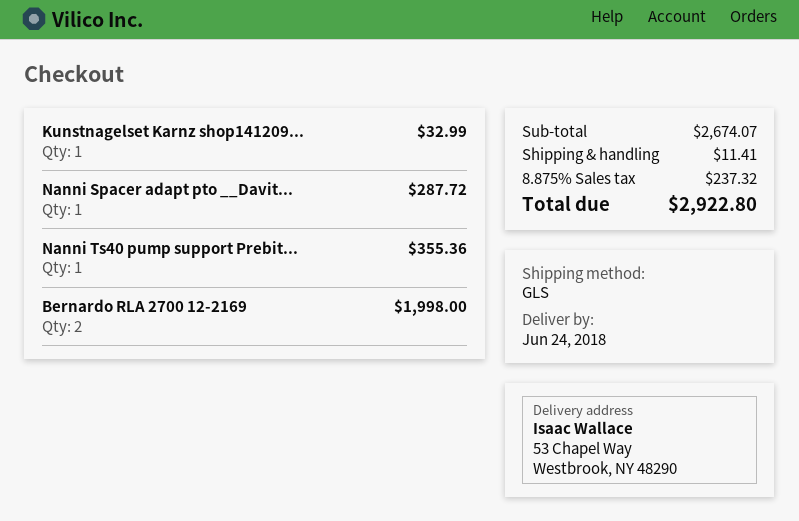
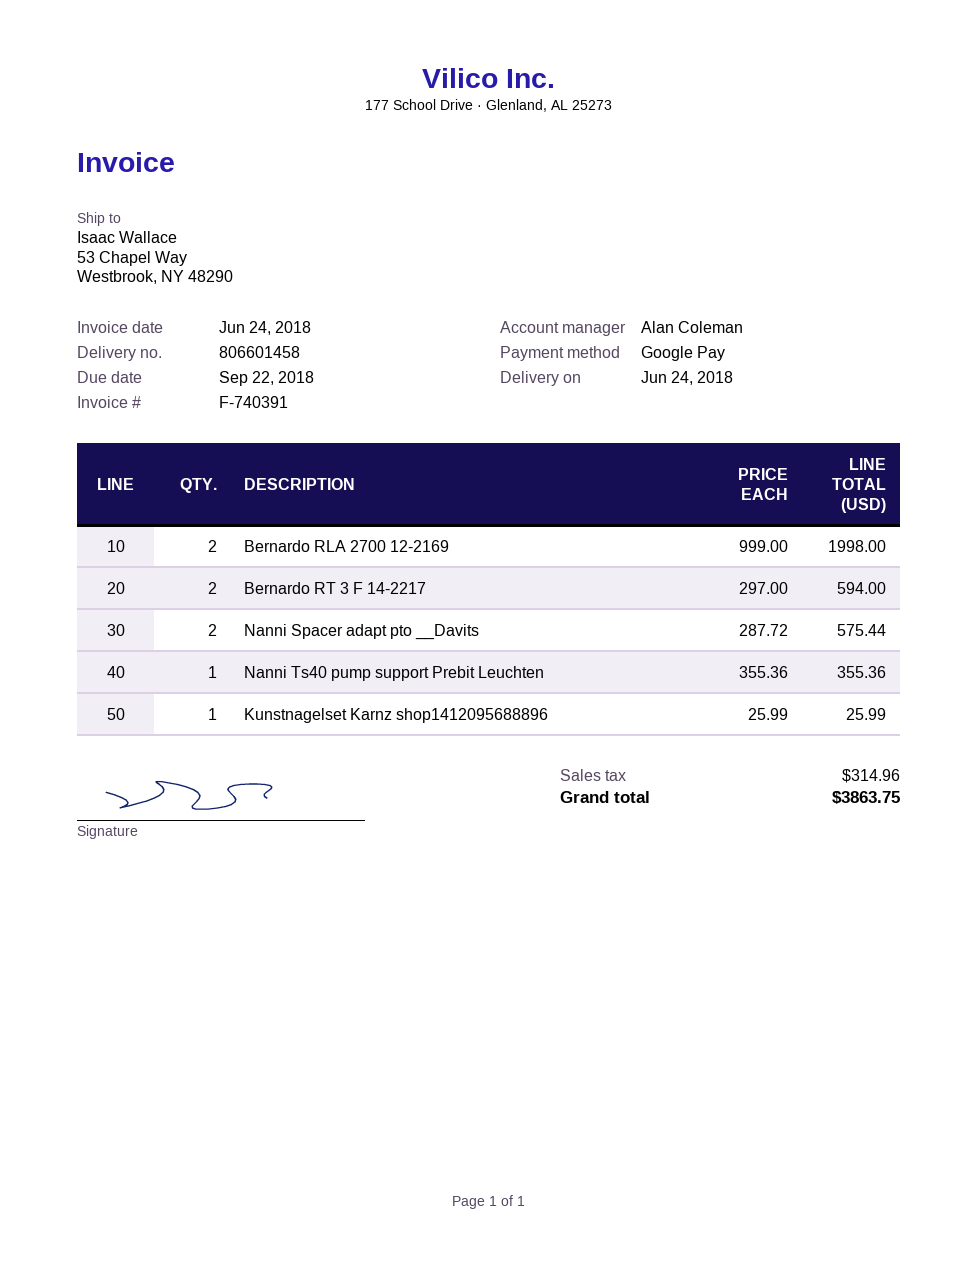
Kunstnagelset Karnz shop141209...: 1 for 32.99 -> 1 for 25.99
Nanni Spacer adapt pto __Davit...: 1 for 287.72 -> 2 for 575.44
Bernardo RT 3 F 14-2217: none -> 2 for 594.00
shipping: 11.41 -> none
tax: 237.32 -> 314.96
total: 2922.80 -> 3863.75

